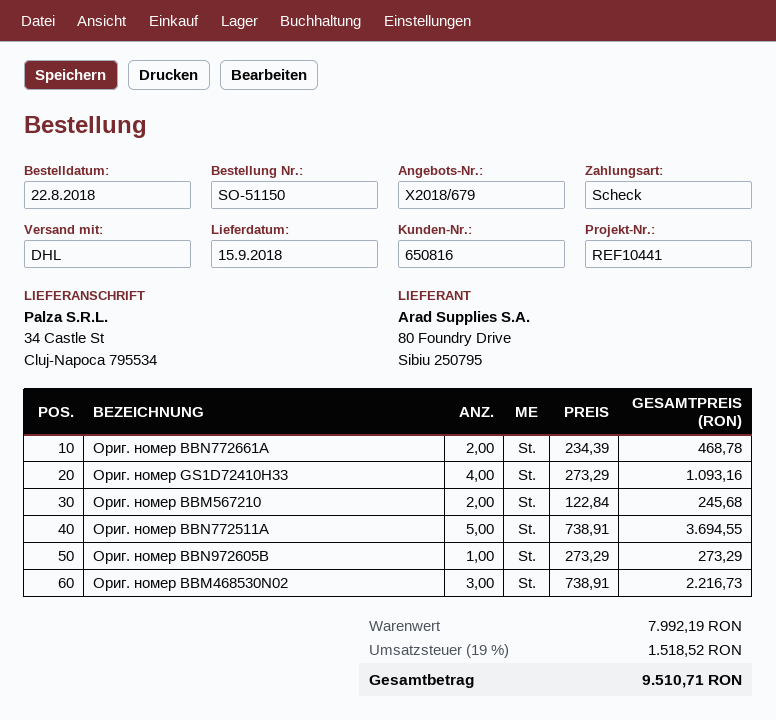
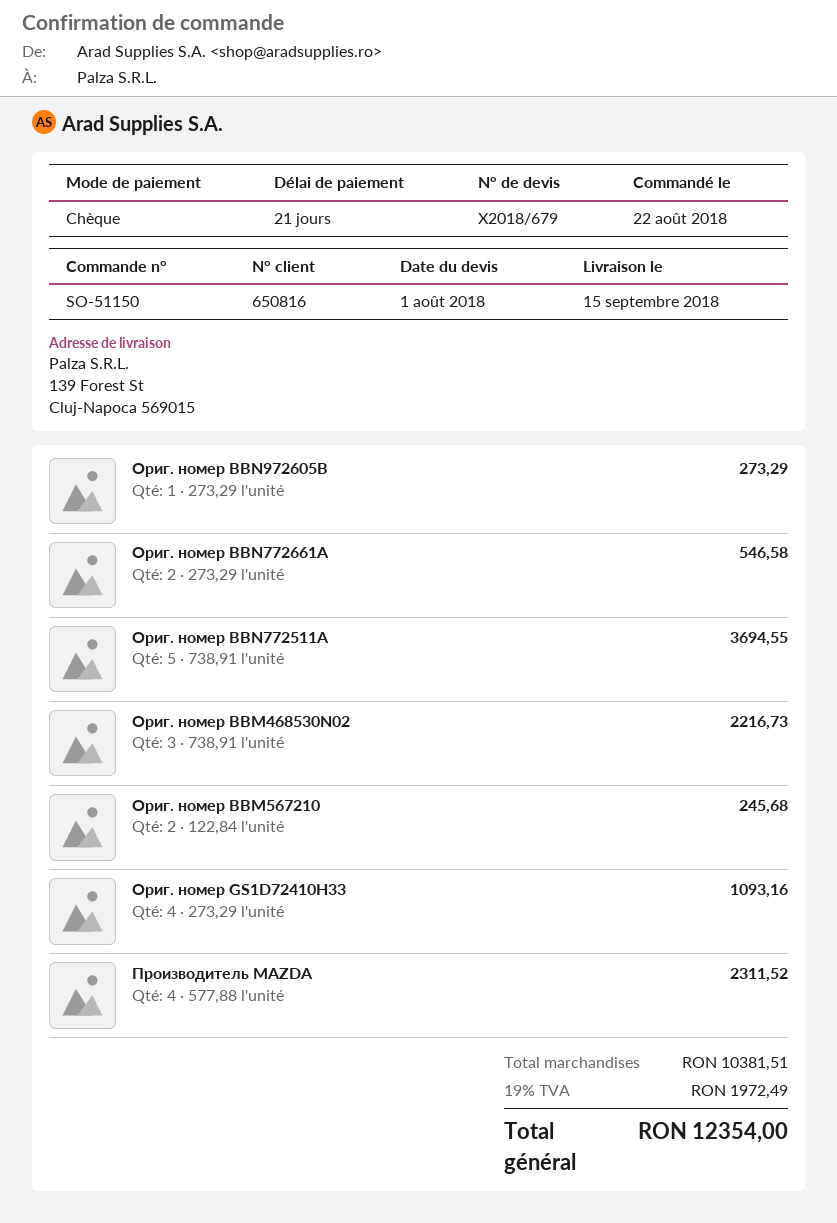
ship to: 34 Castle St, Cluj-Napoca 795534 -> 139 Forest St, Cluj-Napoca 569015
Ориг. номер BBN772661A: 2 x 234.39 = 468.78 -> 2 x 273.29 = 546.58
Производитель MAZDA: none -> 4 x 577.88 = 2311.52
subtotal: 7992.19 -> 10381.51
tax: 19% = 1518.52 -> 19% = 1972.49
total: 9510.71 -> 12354.00

